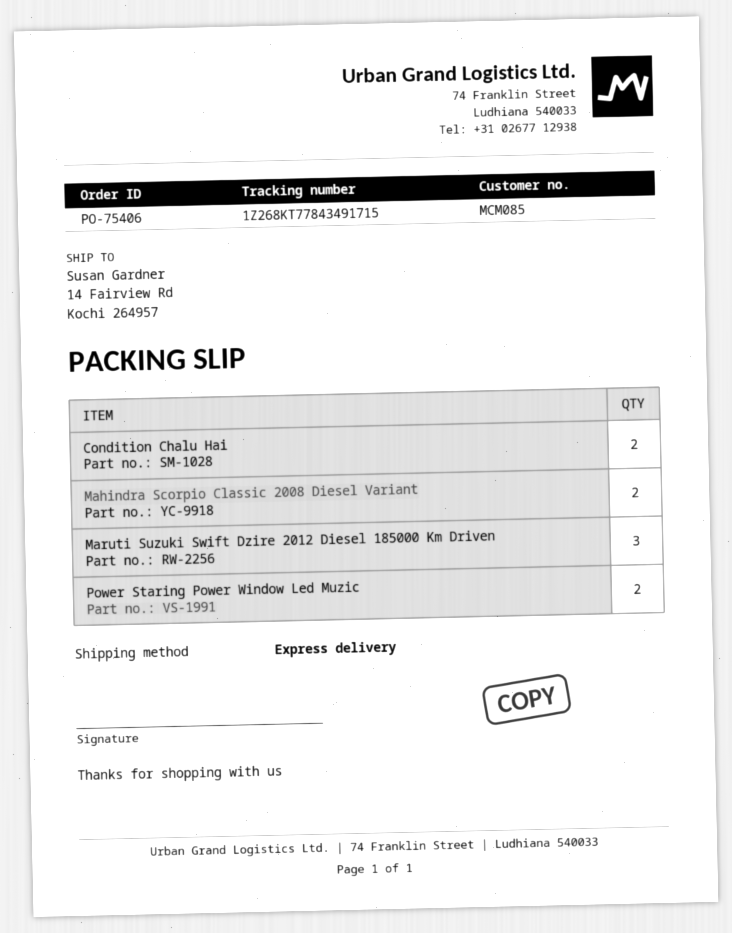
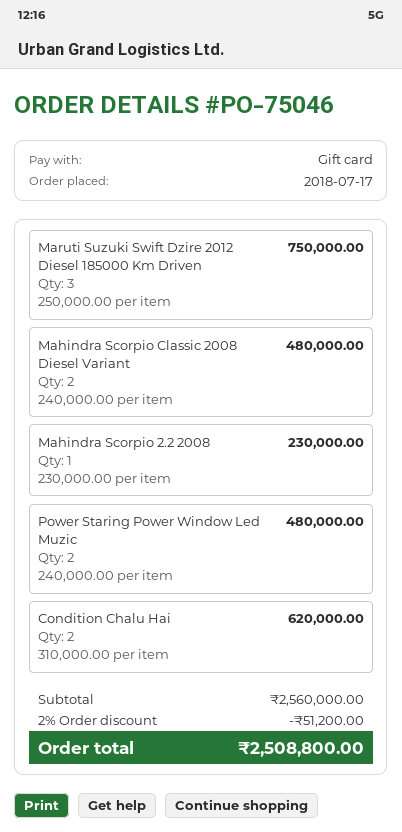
order number: PO-75406 -> PO-75046
Mahindra Scorpio 2.2 2008: none -> 1

